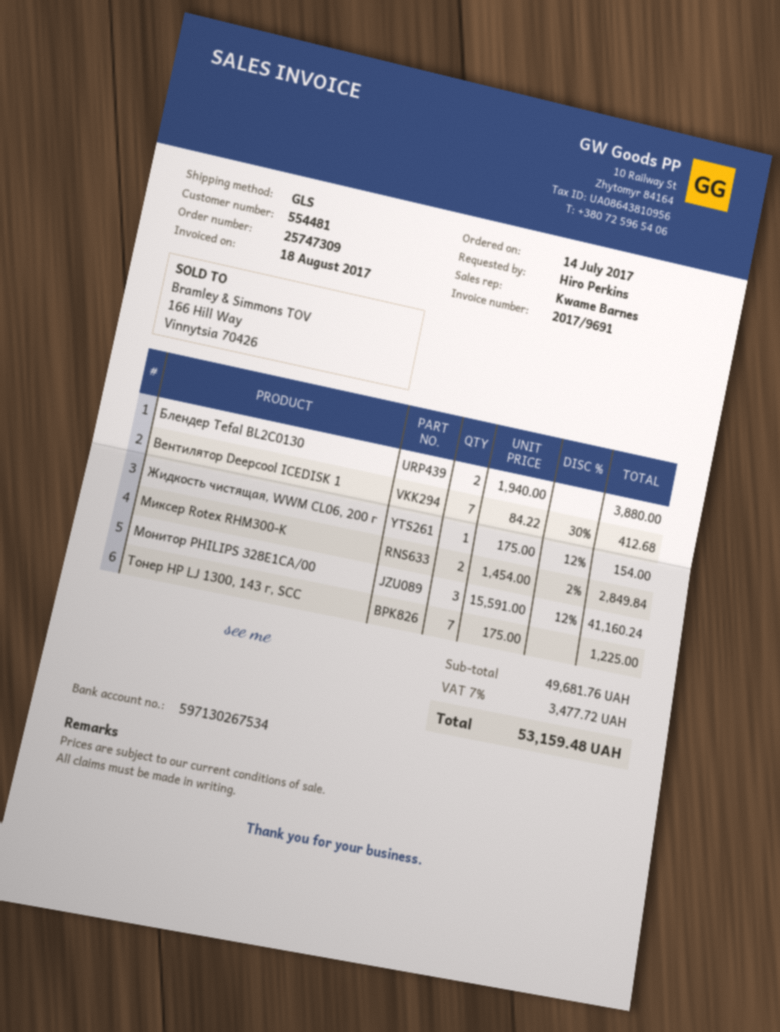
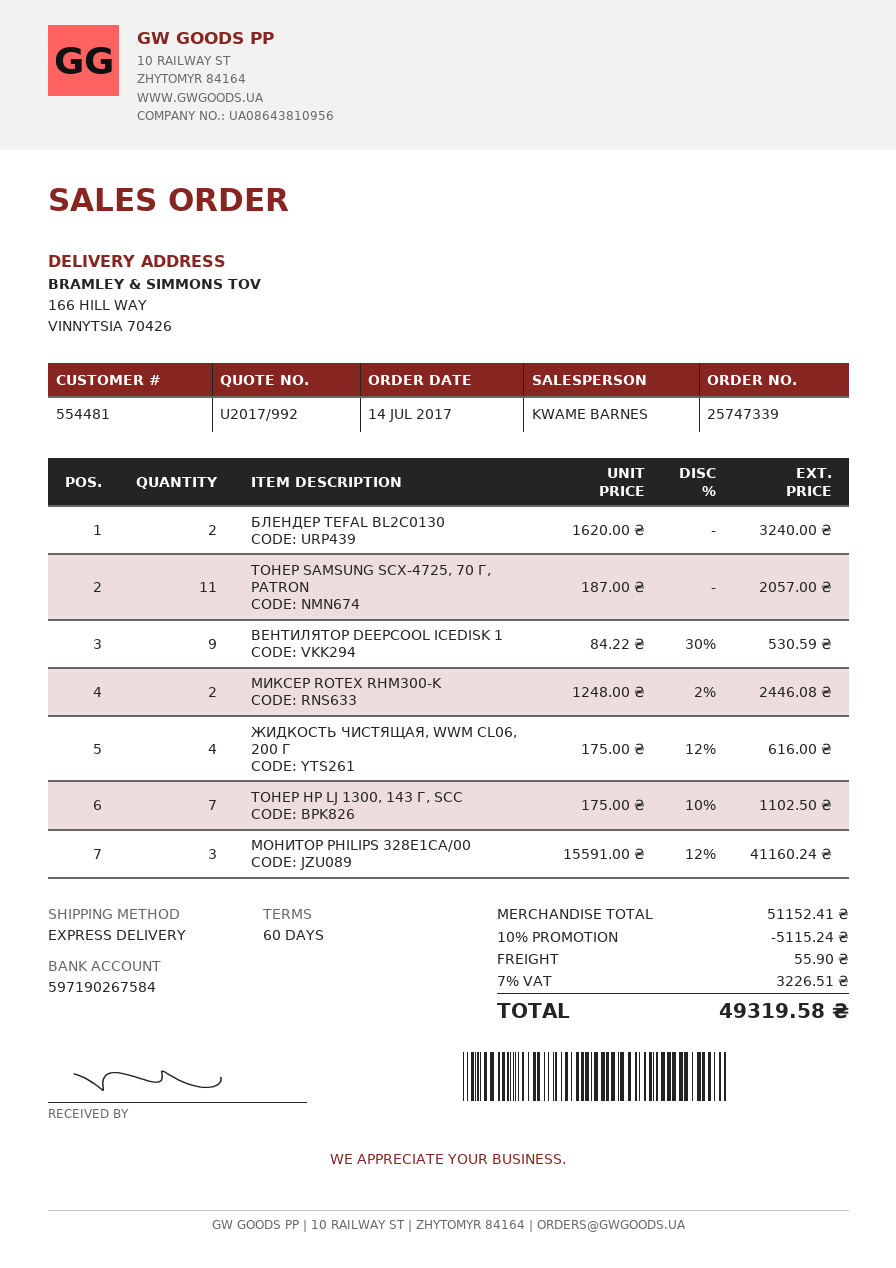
order number: 25747309 -> 25747339
bank account: 597130267534 -> 597190267584
shipping method: GLS -> express
Блендер Tefal BL2C0130: 2 x 1940.00 = 3880.00 -> 2 x 1620.00 = 3240.00
Вентилятор Deepcool ICEDISK 1: 7 x 84.22 - 30% = 412.68 -> 9 x 84.22 - 30% = 530.59
Жидкость чистящая, WWM CL06, 200 г: 1 x 175.00 - 12% = 154.00 -> 4 x 175.00 - 12% = 616.00
Миксер Rotex RHM300-K: 2 x 1454.00 - 2% = 2849.84 -> 2 x 1248.00 - 2% = 2446.08
Тонер HP LJ 1300, 143 г, SCC: 7 x 175.00 = 1225.00 -> 7 x 175.00 - 10% = 1102.50
ТОНЕР SAMSUNG SCX-4725, 70 Г, PATRON: none -> 11 x 187.00 = 2057.00
subtotal: 49681.76 -> 51152.41
discount: none -> 10% = 5115.24
shipping: none -> 55.90
tax: 7% = 3477.72 -> 7% = 3226.51
total: 53159.48 -> 49319.58

